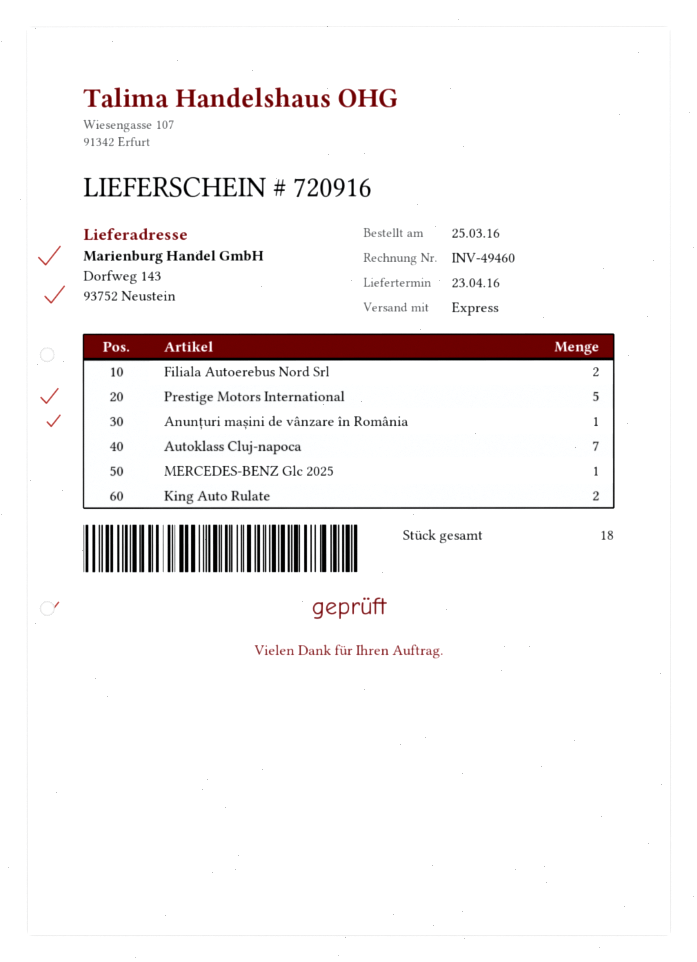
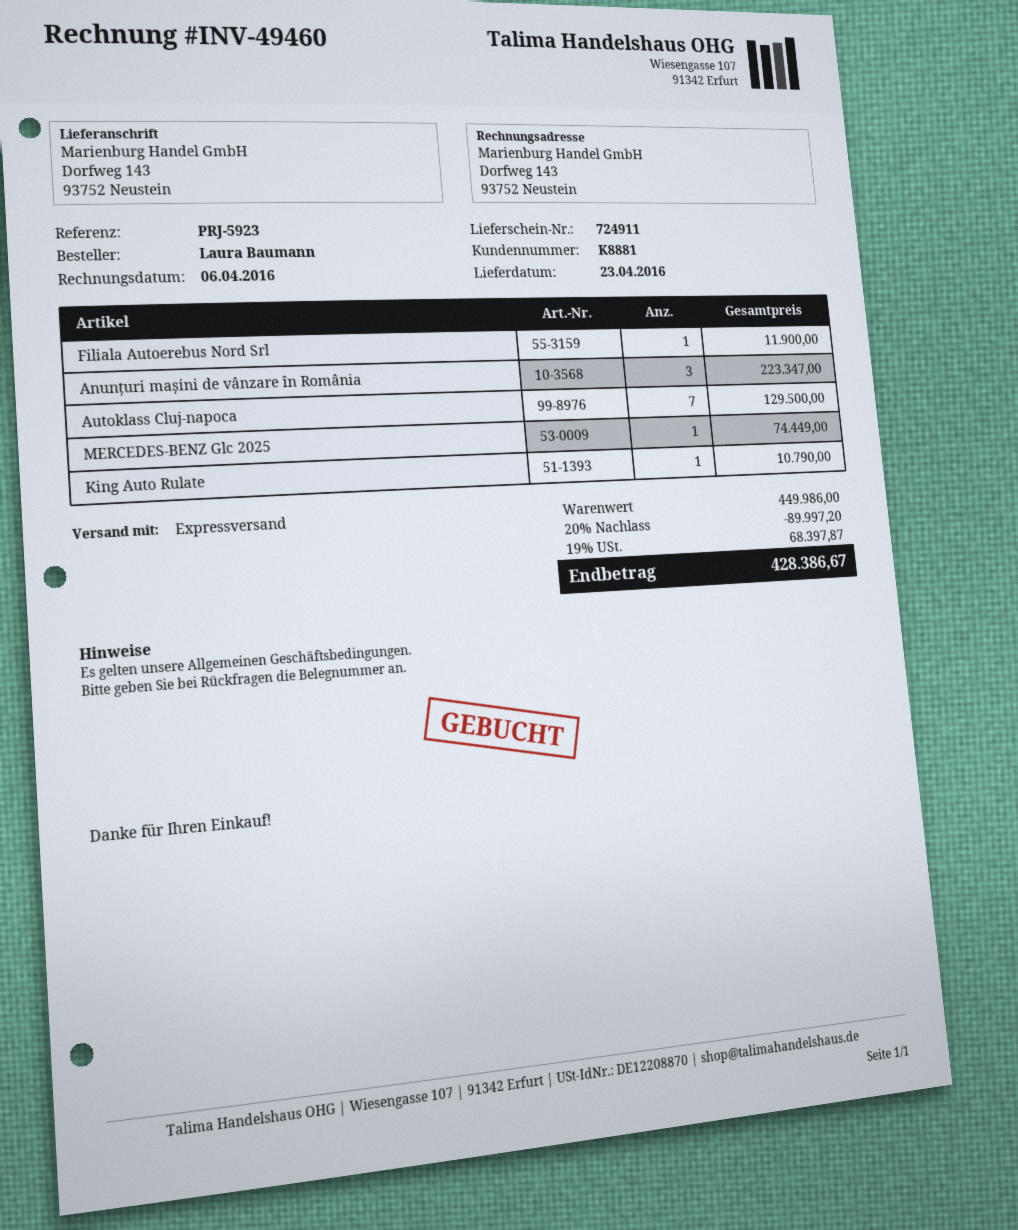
delivery note number: 720916 -> 724911
Filiala Autoerebus Nord Srl: 2 -> 1
Prestige Motors International: 5 -> none
Anunțuri mașini de vânzare în România: 1 -> 3
King Auto Rulate: 2 -> 1

